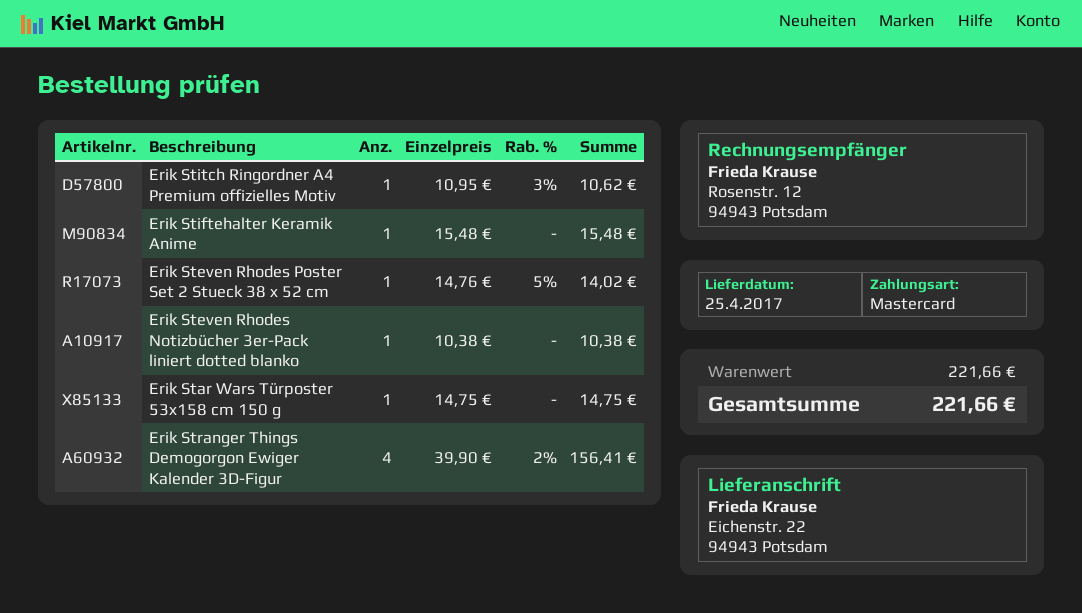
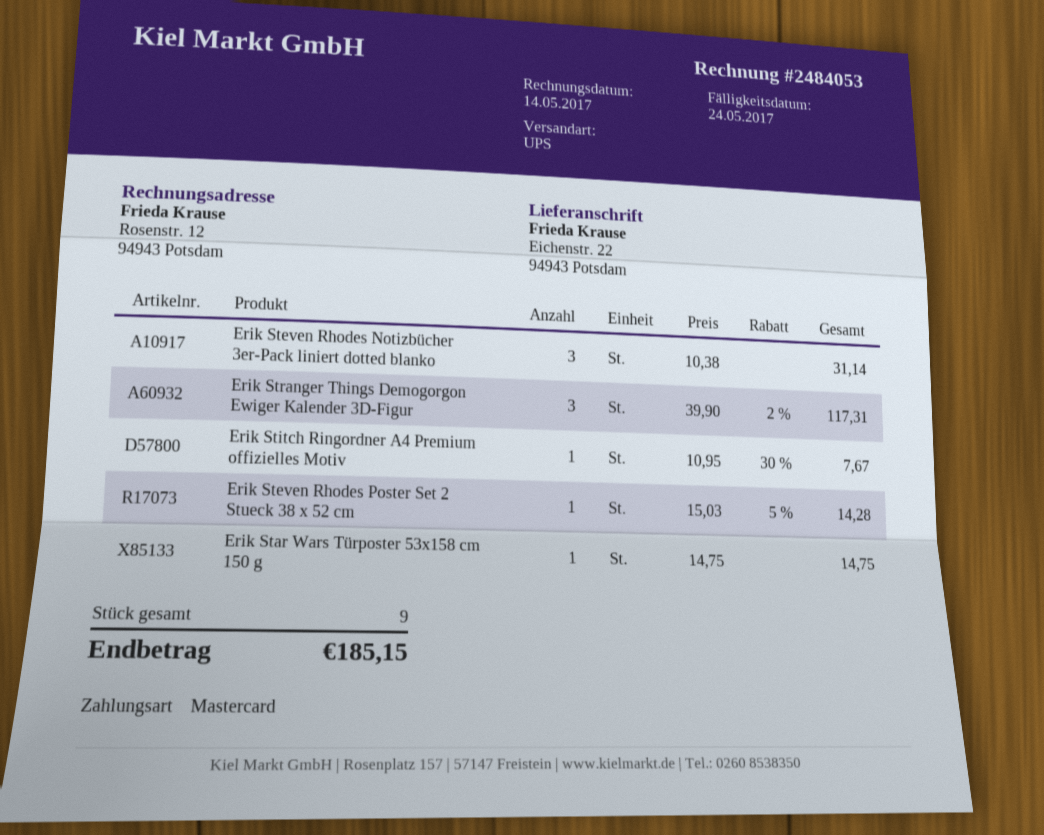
Erik Stitch Ringordner A4 Premium offizielles Motiv: 1 x 10.95 - 3% = 10.62 -> 1 x 10.95 - 30% = 7.67
Erik Stiftehalter Keramik Anime: 1 x 15.48 = 15.48 -> none
Erik Steven Rhodes Poster Set 2 Stueck 38 x 52 cm: 1 x 14.76 - 5% = 14.02 -> 1 x 15.03 - 5% = 14.28
Erik Steven Rhodes Notizbücher 3er-Pack liniert dotted blanko: 1 x 10.38 = 10.38 -> 3 x 10.38 = 31.14
Erik Stranger Things Demogorgon Ewiger Kalender 3D-Figur: 4 x 39.90 - 2% = 156.41 -> 3 x 39.90 - 2% = 117.31
total: 221.66 -> 185.15

